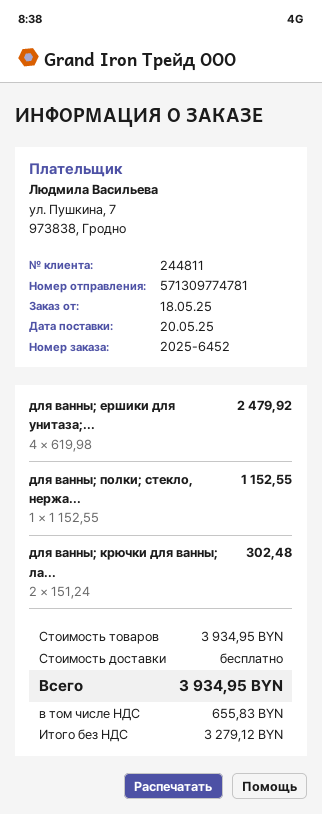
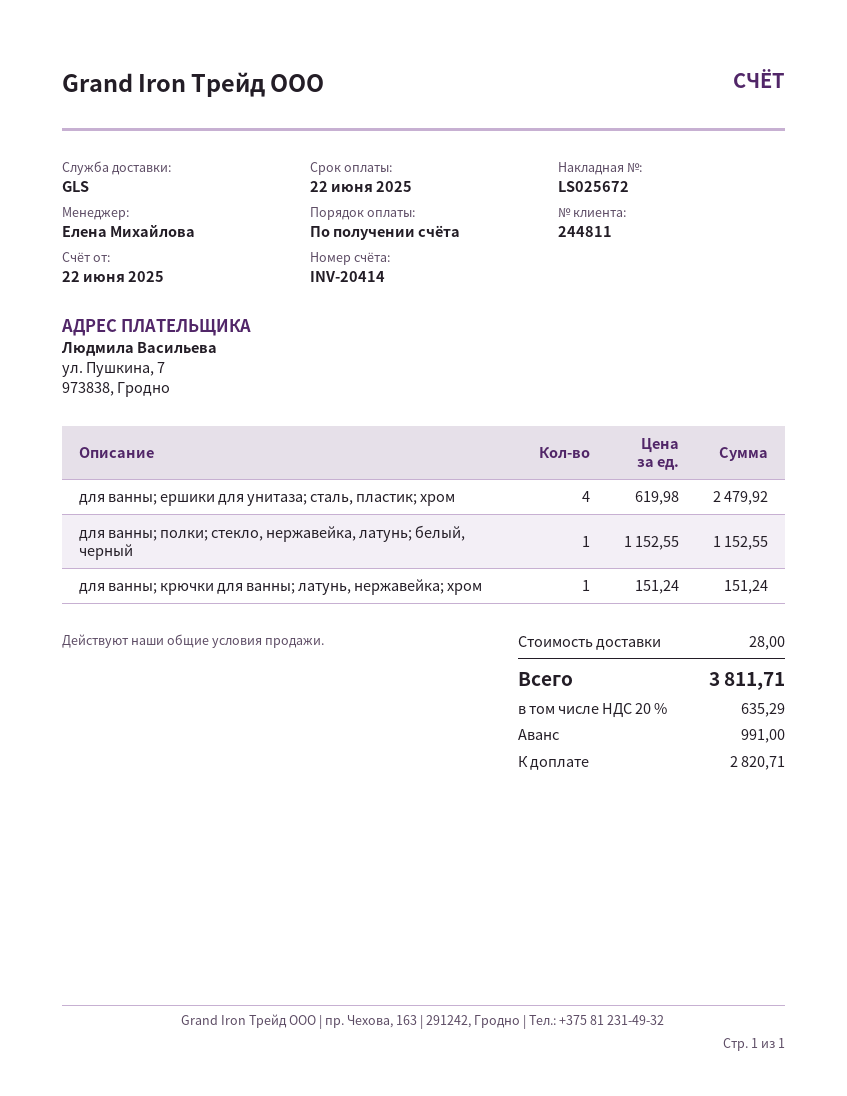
для ванны; крючки для ванны; ла...: 2 x 151.24 = 302.48 -> 1 x 151.24 = 151.24
shipping: 0.00 -> 28.00
tax: 655.83 -> 635.29
total: 3934.95 -> 3811.71

